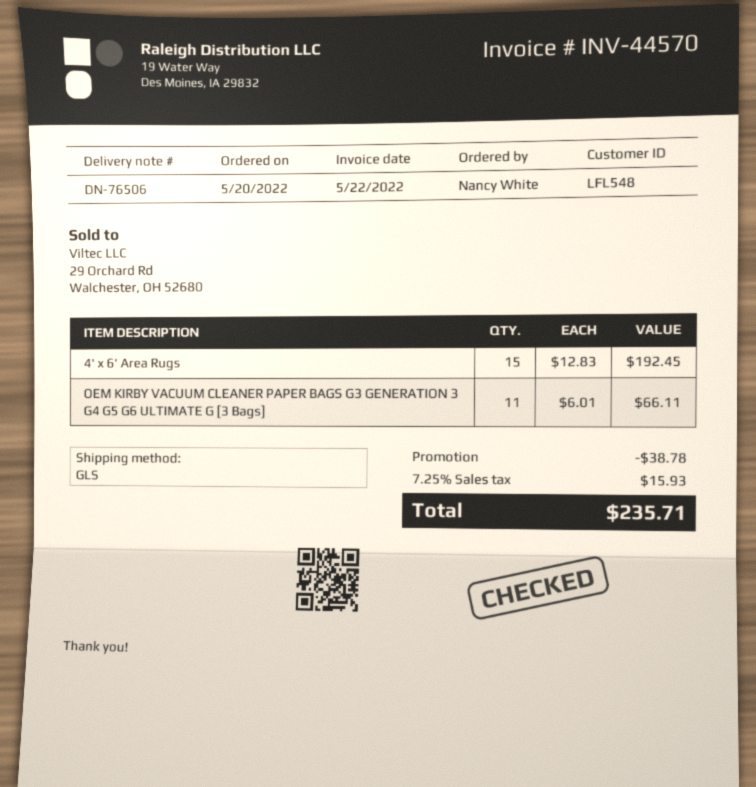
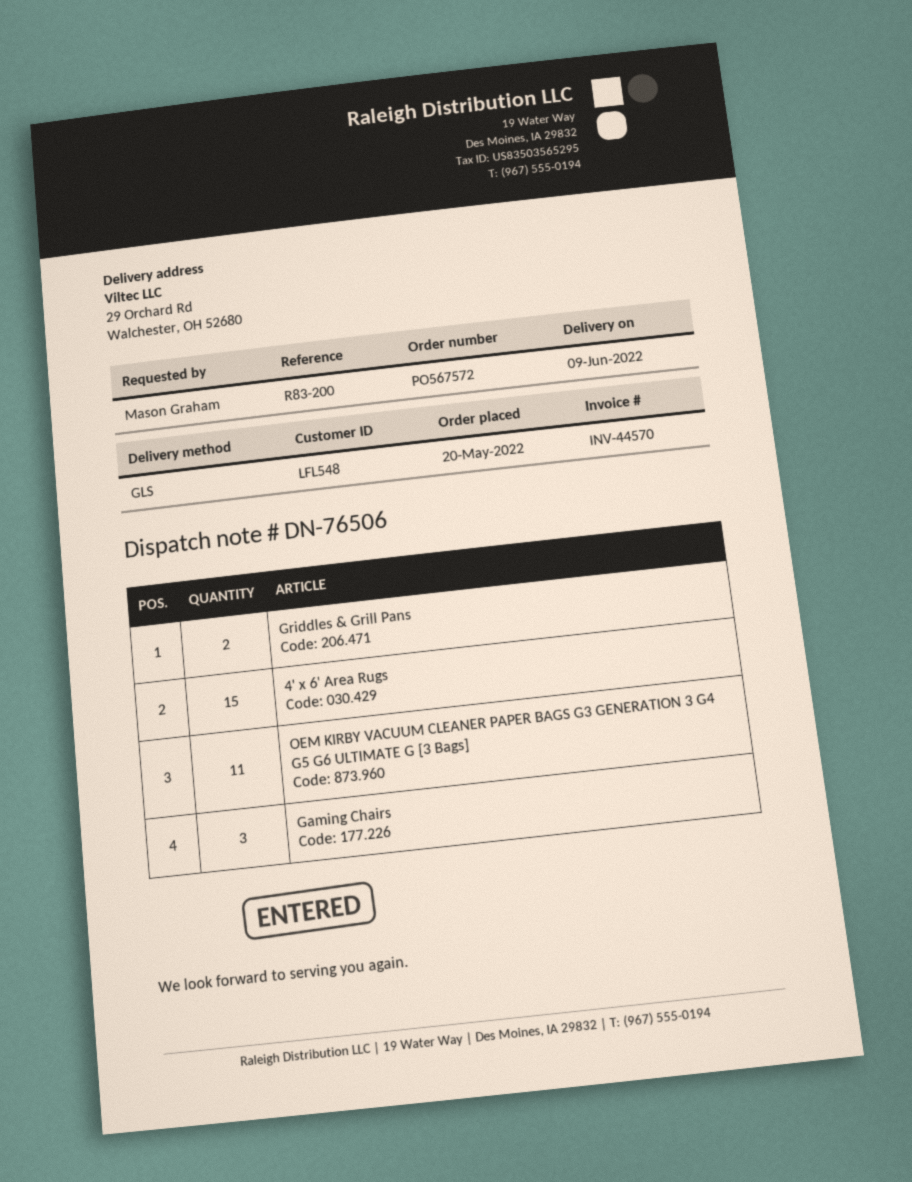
ordered by: Nancy White -> Mason Graham
Griddles & Grill Pans: none -> 2
Gaming Chairs: none -> 3

